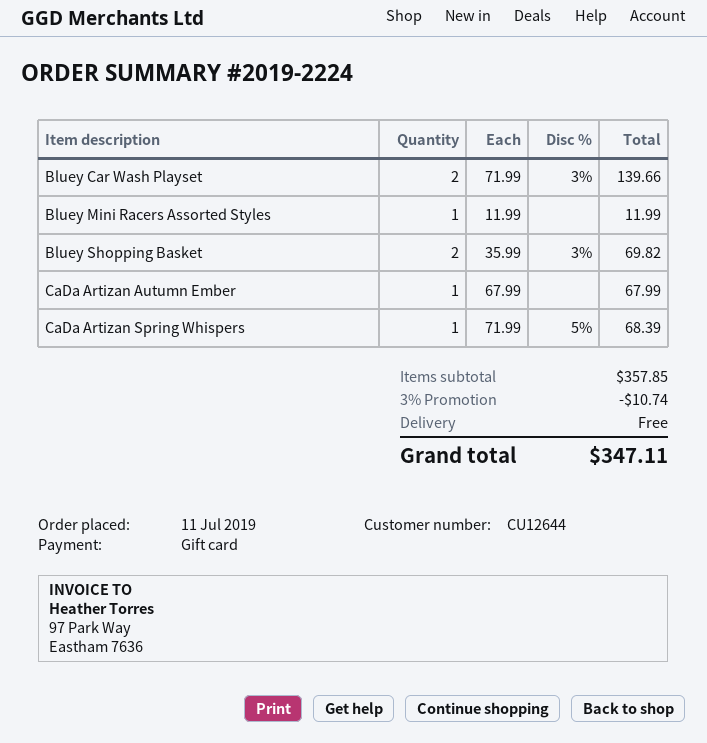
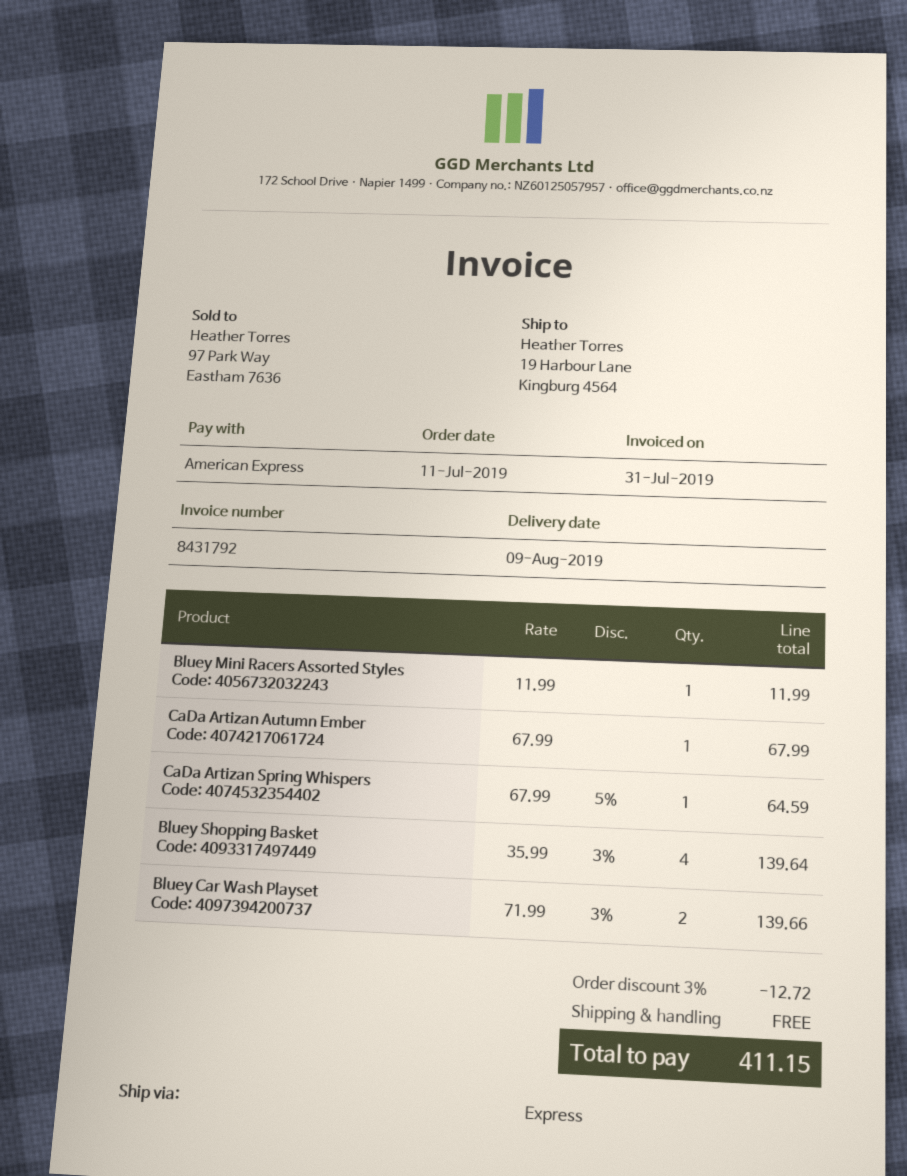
payment method: gift card -> American Express
Bluey Shopping Basket: 2 x 35.99 - 3% = 69.82 -> 4 x 35.99 - 3% = 139.64
CaDa Artizan Spring Whispers: 1 x 71.99 - 5% = 68.39 -> 1 x 67.99 - 5% = 64.59
discount: 3% = 10.74 -> 3% = 12.72
total: 347.11 -> 411.15

